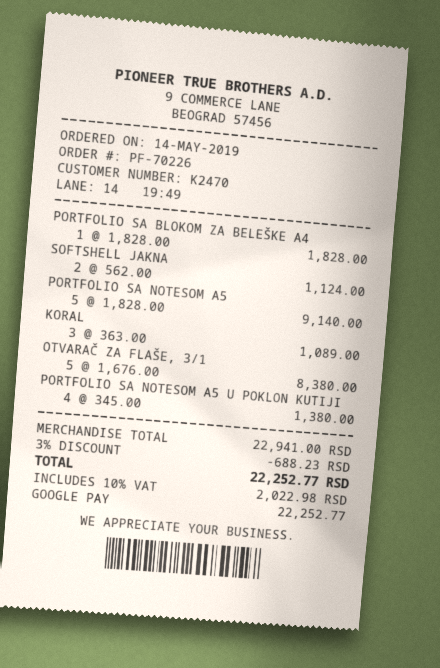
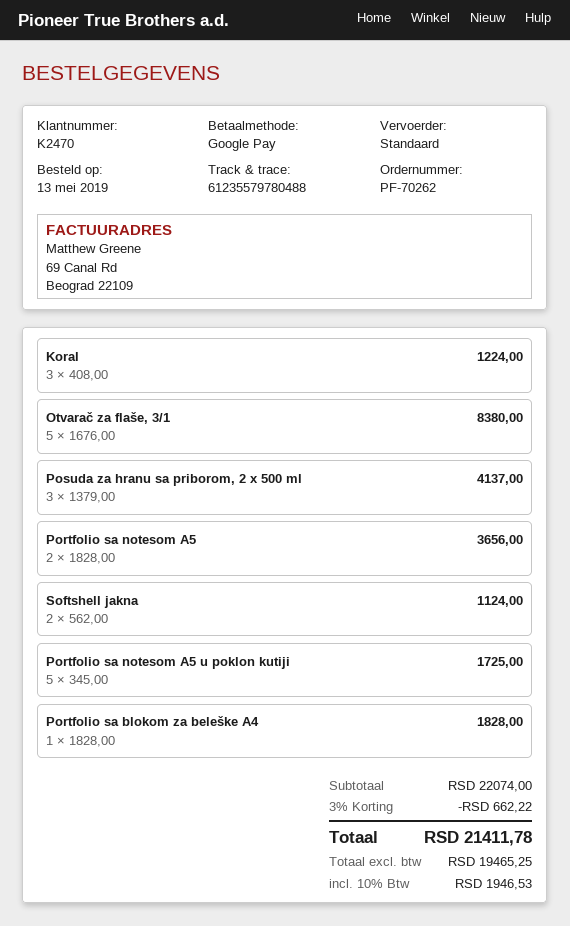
order number: PF-70226 -> PF-70262
order date: 2019-05-14 -> 2019-05-13
PORTFOLIO SA NOTESOM A5: 5 x 1828.00 = 9140.00 -> 2 x 1828.00 = 3656.00
KORAL: 3 x 363.00 = 1089.00 -> 3 x 408.00 = 1224.00
PORTFOLIO SA NOTESOM A5 U POKLON KUTIJI: 4 x 345.00 = 1380.00 -> 5 x 345.00 = 1725.00
Posuda za hranu sa priborom, 2 x 500 ml: none -> 3 x 1379.00 = 4137.00
subtotal: 22941.00 -> 22074.00
discount: 3% = 688.23 -> 3% = 662.22
tax: 10% = 2022.98 -> 10% = 1946.53
total: 22252.77 -> 21411.78

